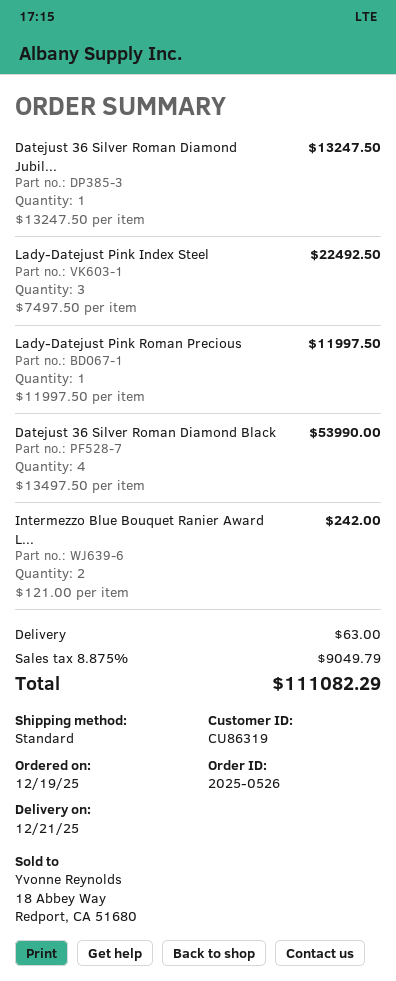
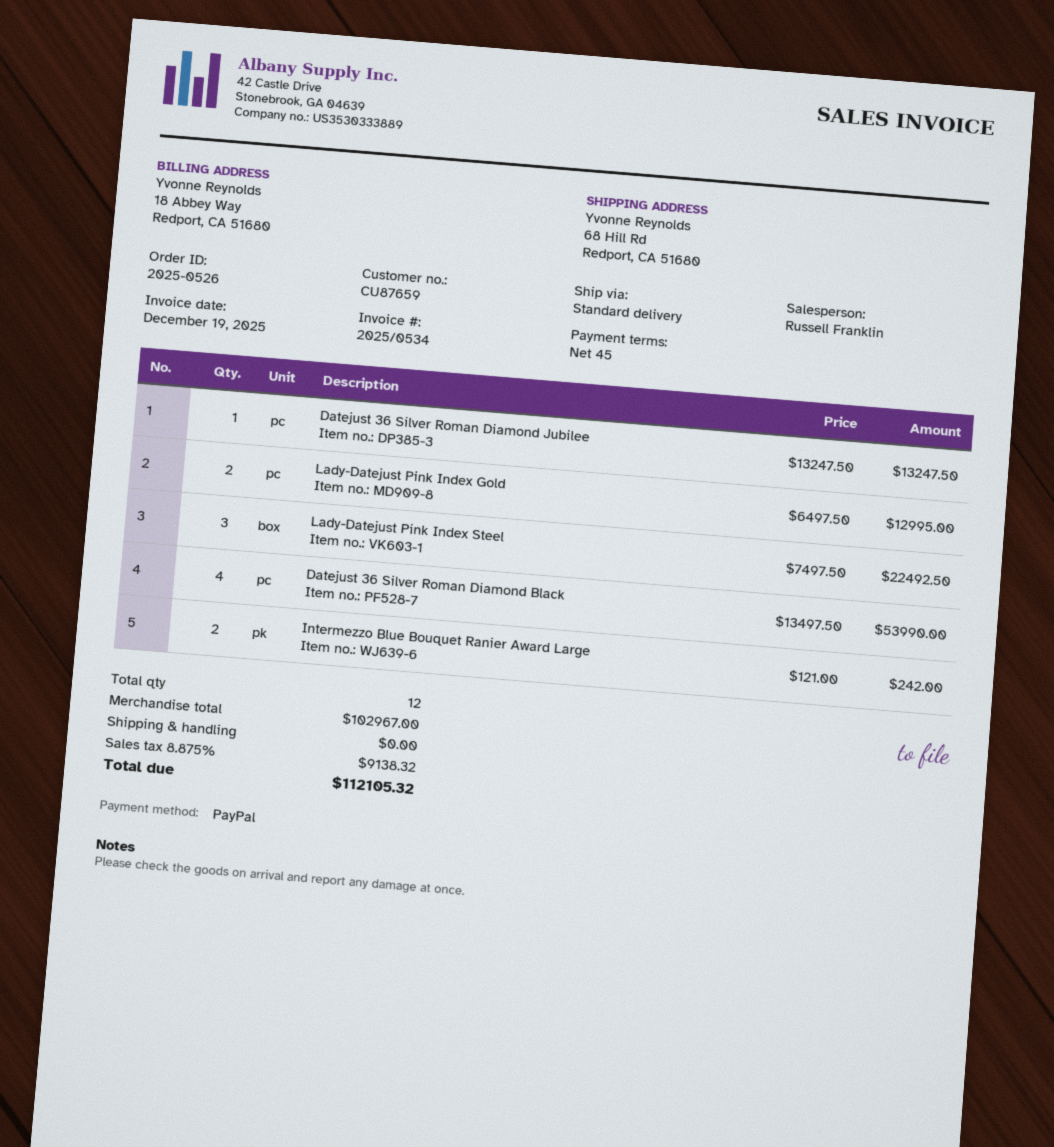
customer number: CU86319 -> CU87659
Lady-Datejust Pink Roman Precious: 1 x 11997.50 = 11997.50 -> none
Lady-Datejust Pink Index Gold: none -> 2 x 6497.50 = 12995.00
shipping: 63.00 -> 0.00
tax: 8.875% = 9049.79 -> 8.875% = 9138.32
total: 111082.29 -> 112105.32

